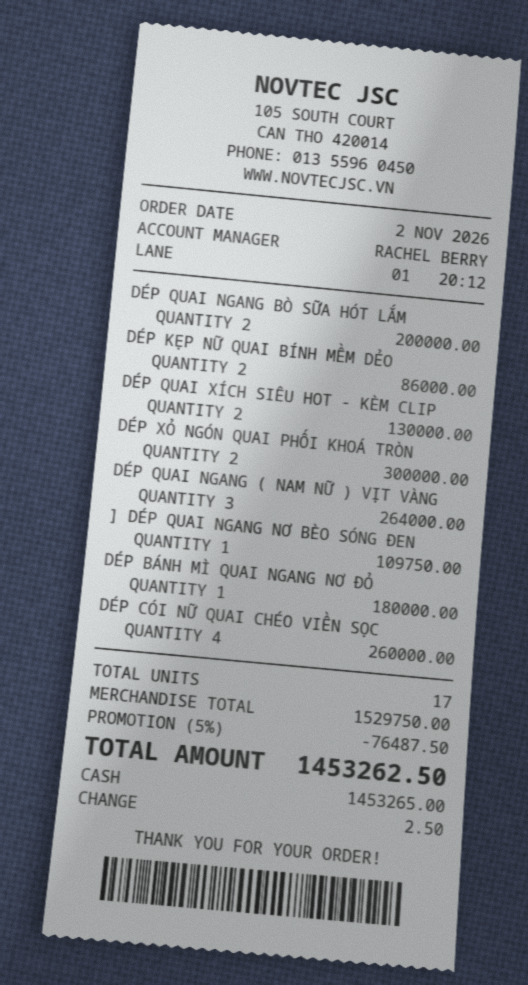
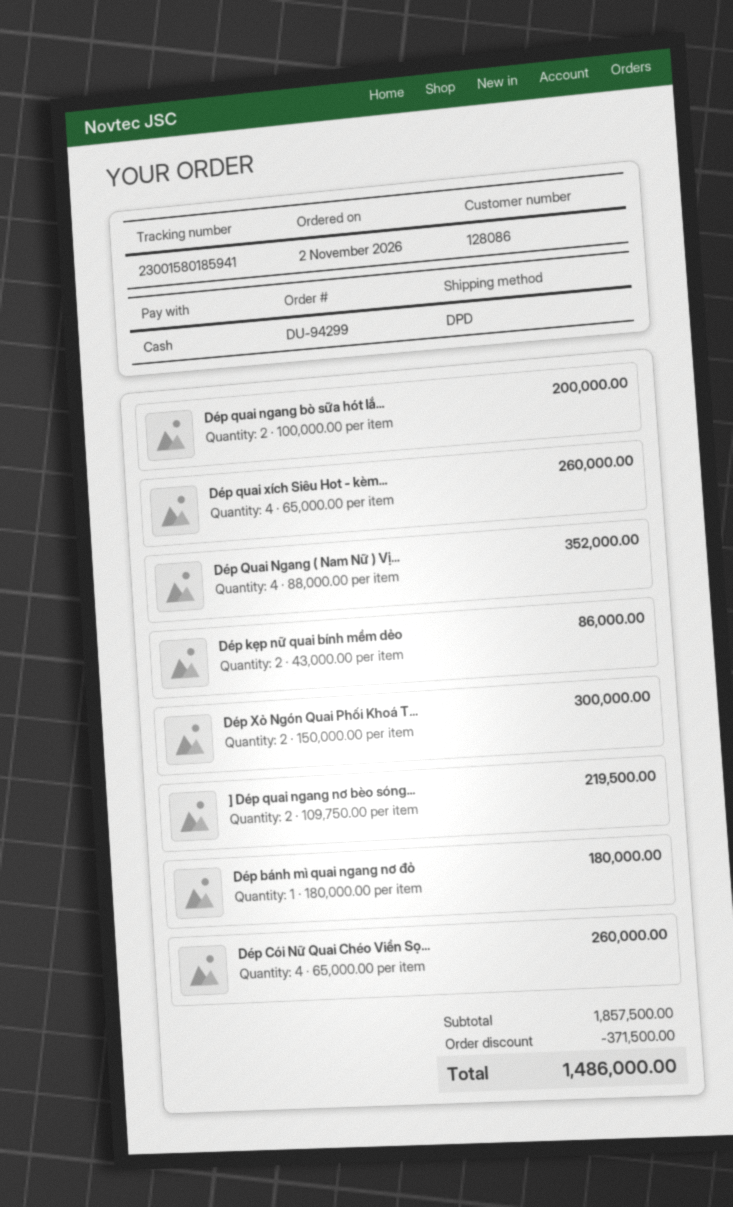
DÉP QUAI XÍCH SIÊU HOT - KÈM CLIP: 2 for 130000.00 -> 4 for 260000.00
DÉP QUAI NGANG ( NAM NỮ ) VỊT VÀNG: 3 for 264000.00 -> 4 for 352000.00
] DÉP QUAI NGANG NƠ BÈO SÓNG ĐEN: 1 for 109750.00 -> 2 for 219500.00
subtotal: 1529750.00 -> 1857500.00
discount: 76487.50 -> 371500.00
total: 1453262.50 -> 1486000.00

